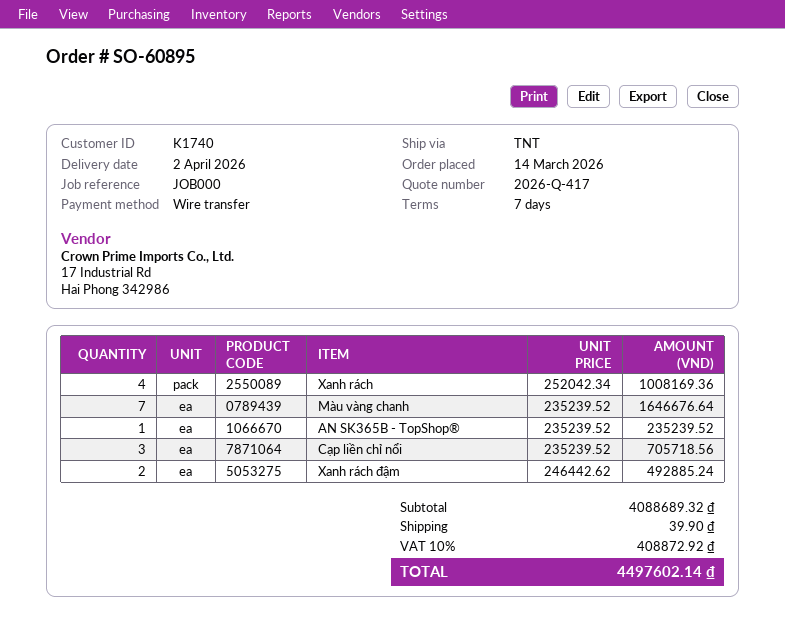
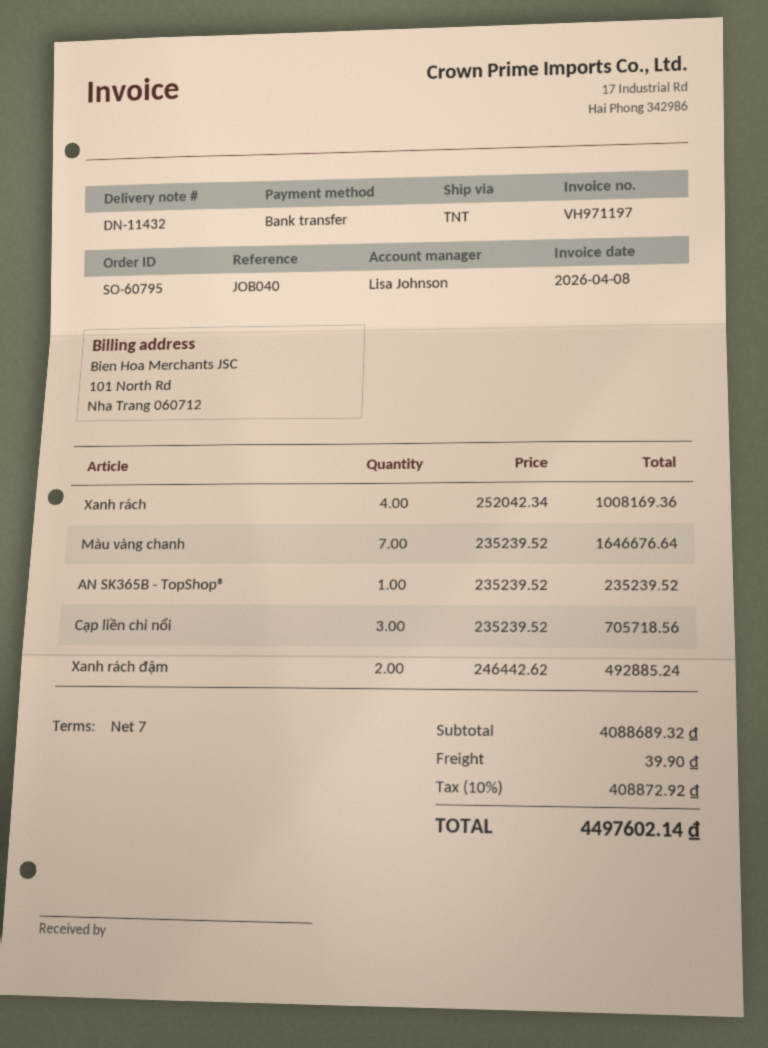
order number: SO-60895 -> SO-60795
reference: JOB000 -> JOB040

